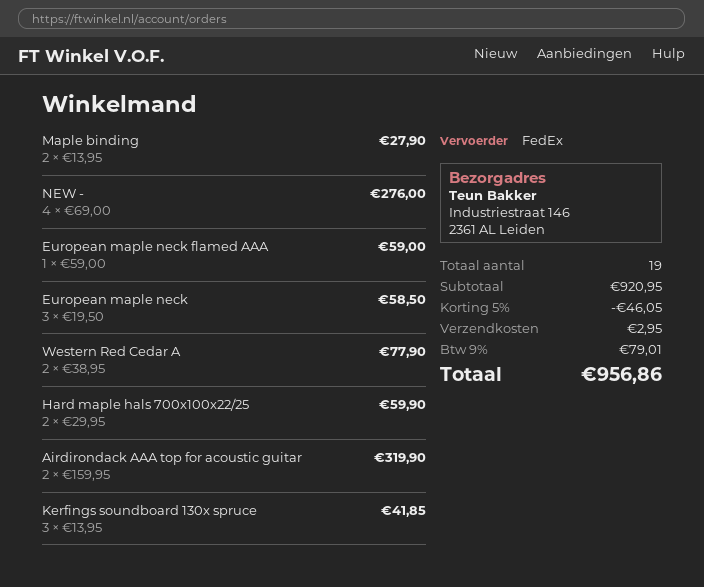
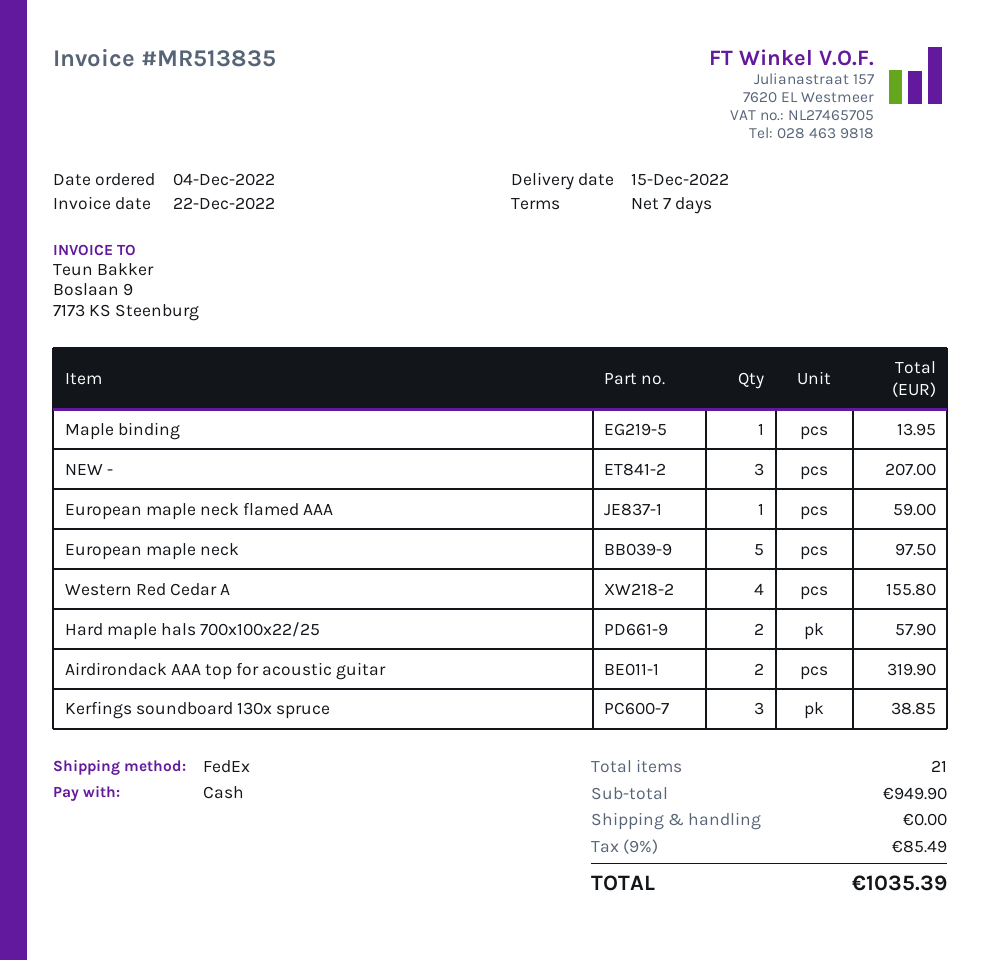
Maple binding: 2 for 27.90 -> 1 for 13.95
NEW -: 4 for 276.00 -> 3 for 207.00
European maple neck: 3 for 58.50 -> 5 for 97.50
Western Red Cedar A: 2 for 77.90 -> 4 for 155.80
Hard maple hals 700x100x22/25: 2 for 59.90 -> 2 for 57.90
Kerfings soundboard 130x spruce: 3 for 41.85 -> 3 for 38.85
total quantity: 19 -> 21
subtotal: 920.95 -> 949.90
discount: 5% = 46.05 -> none
shipping: 2.95 -> 0.00
tax: 9% = 79.01 -> 9% = 85.49
total: 956.86 -> 1035.39

